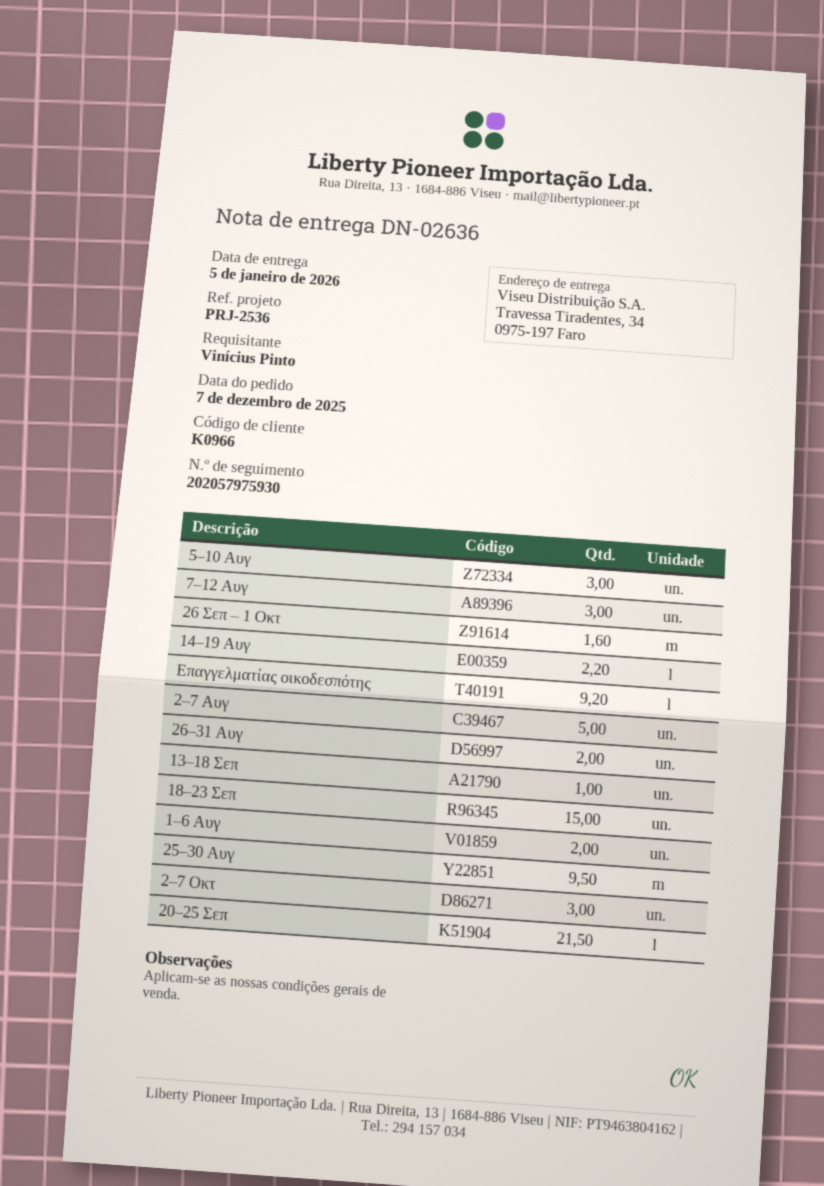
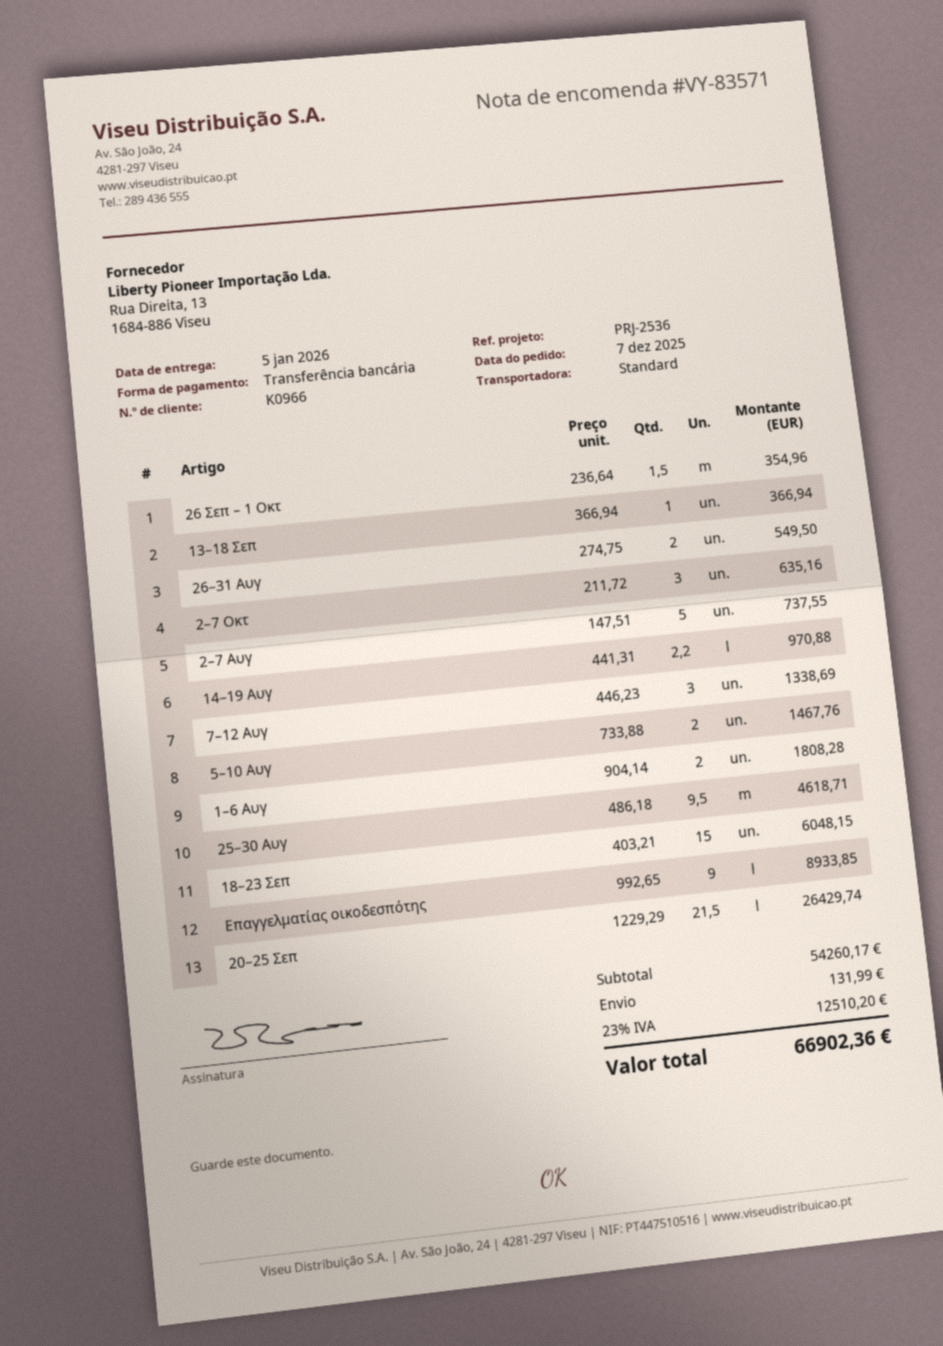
5–10 Αυγ: 3 -> 2
26 Σεπ – 1 Οκτ: 1.6 -> 1.5
Επαγγελματίας οικοδεσπότης: 9.2 -> 9

